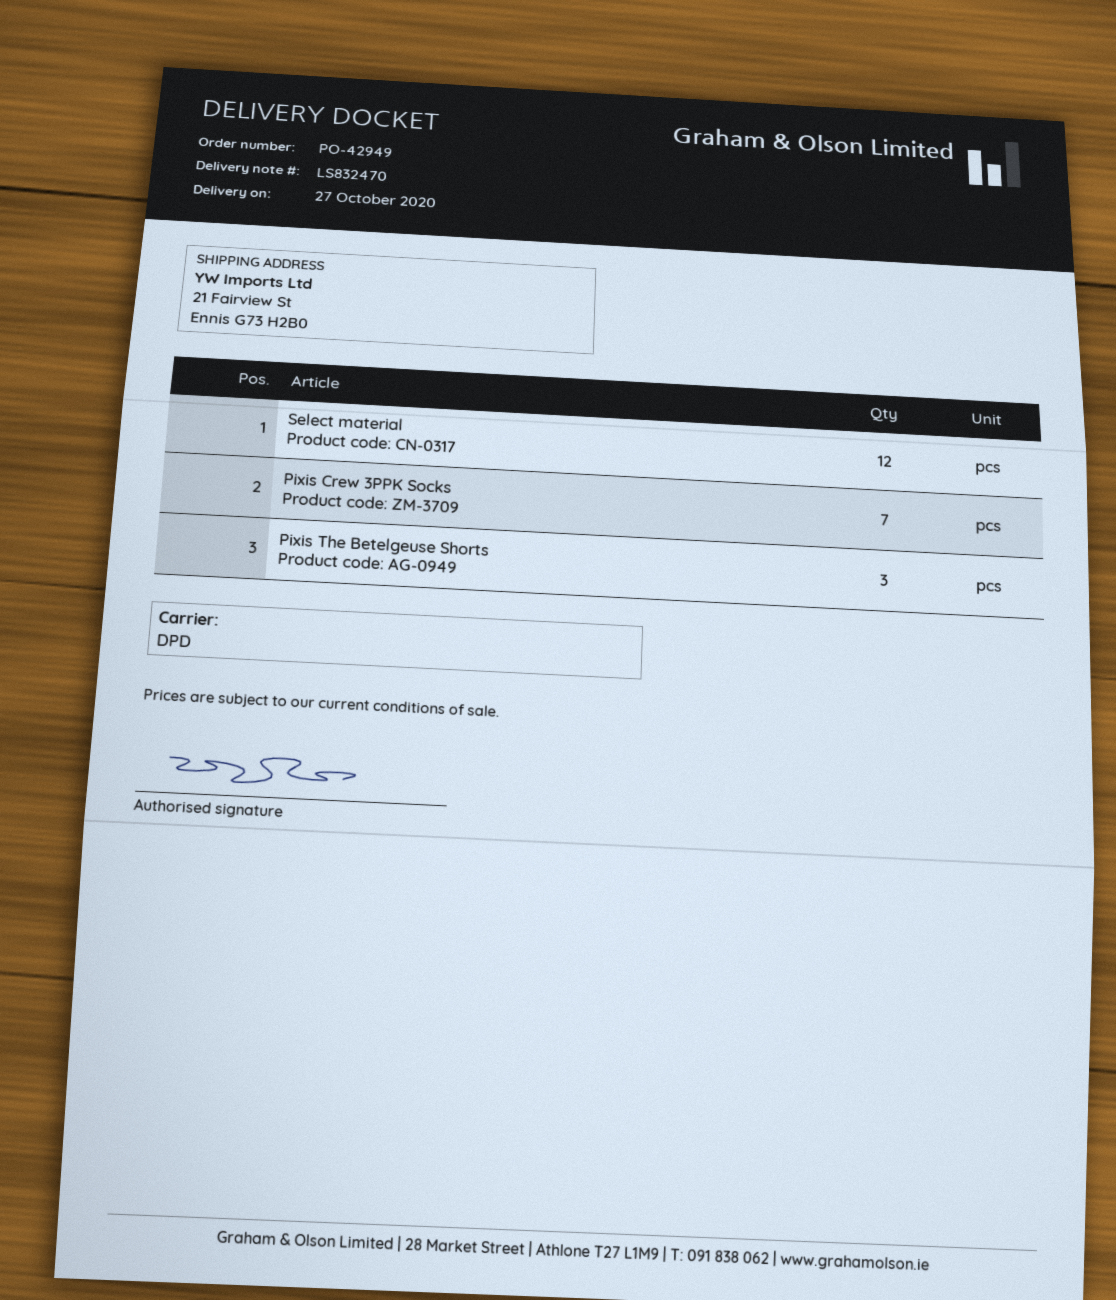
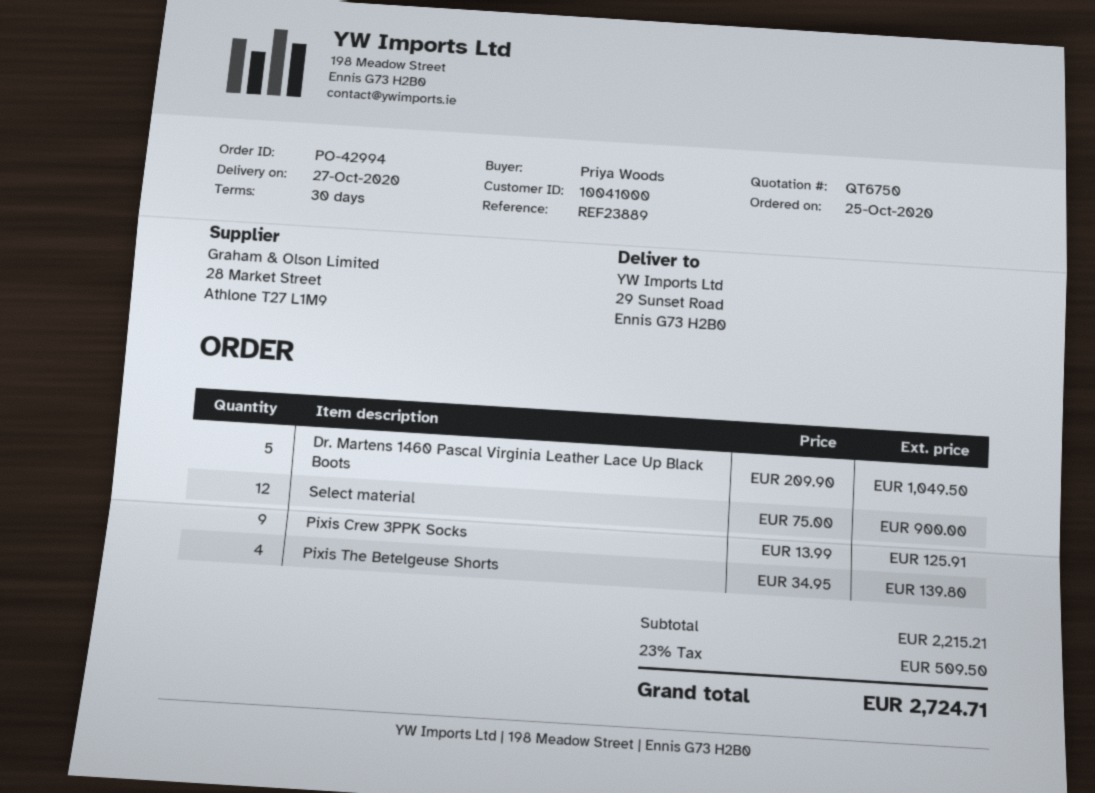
order number: PO-42949 -> PO-42994
ship to: 21 Fairview St, Ennis G73 H2B0 -> 29 Sunset Road, Ennis G73 H2B0
Pixis Crew 3PPK Socks: 7 -> 9
Pixis The Betelgeuse Shorts: 3 -> 4
Dr. Martens 1460 Pascal Virginia Leather Lace Up Black Boots: none -> 5

